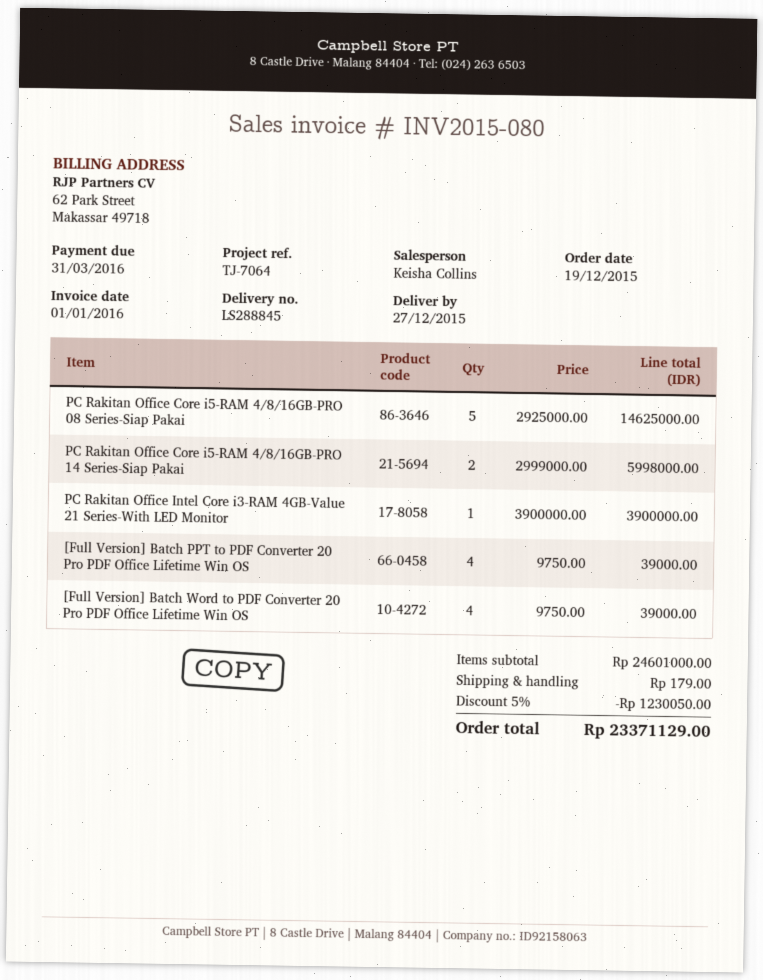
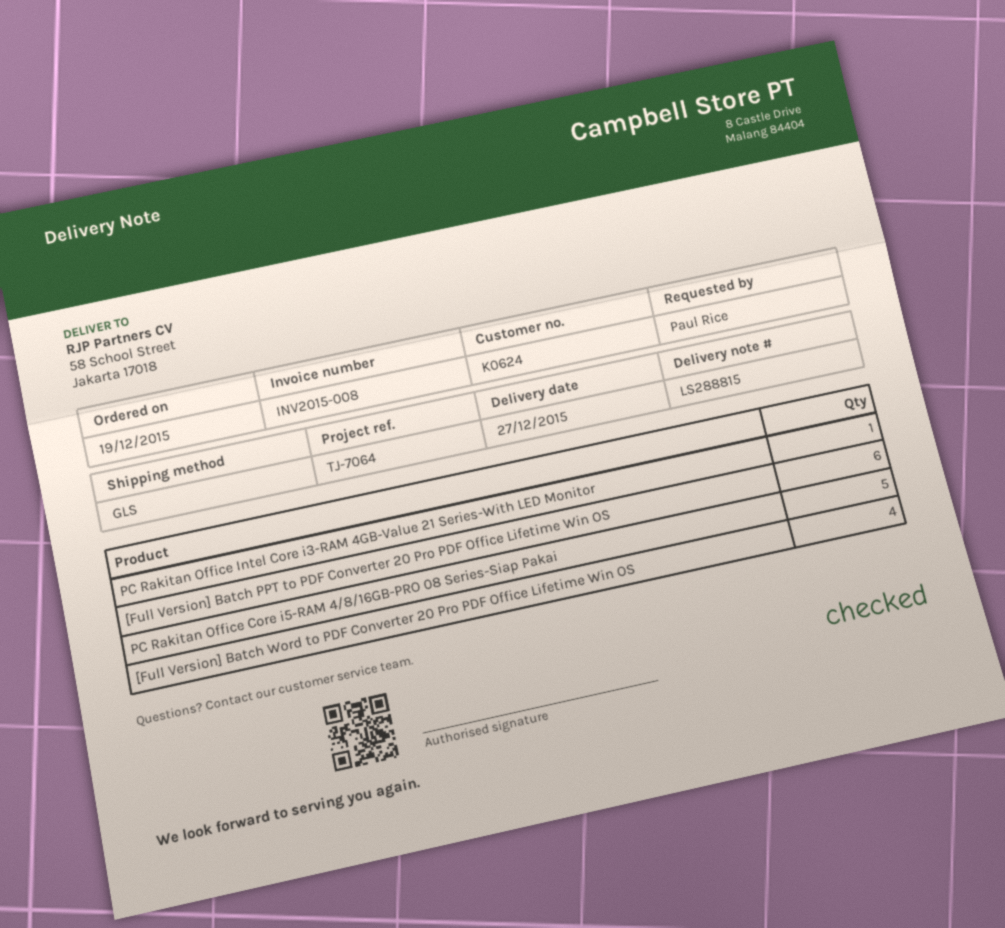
delivery note number: LS288845 -> LS288815
invoice number: INV2015-080 -> INV2015-008
PC Rakitan Office Core i5-RAM 4/8/16GB-PRO 14 Series-Siap Pakai: 2 -> none
[Full Version] Batch PPT to PDF Converter 20 Pro PDF Office Lifetime Win OS: 4 -> 6

